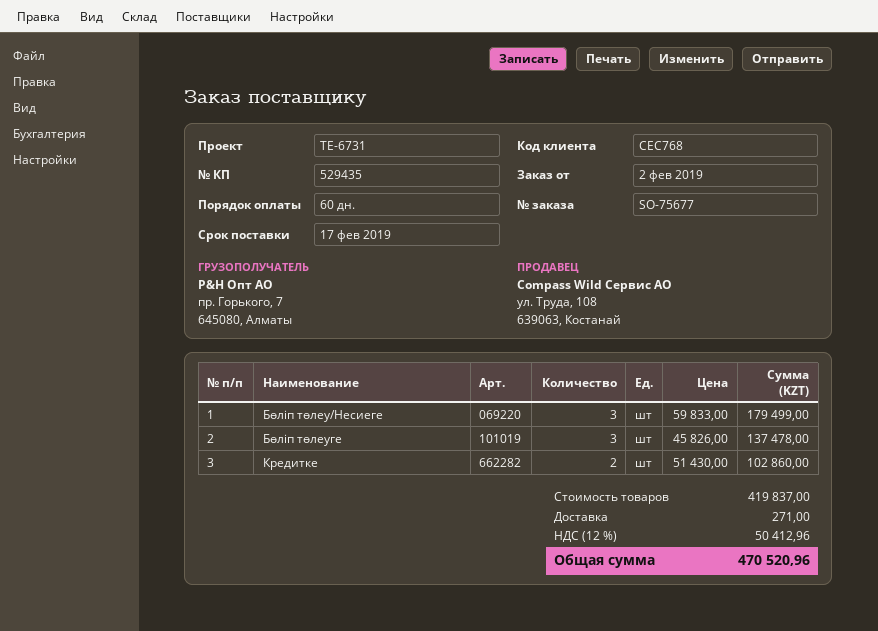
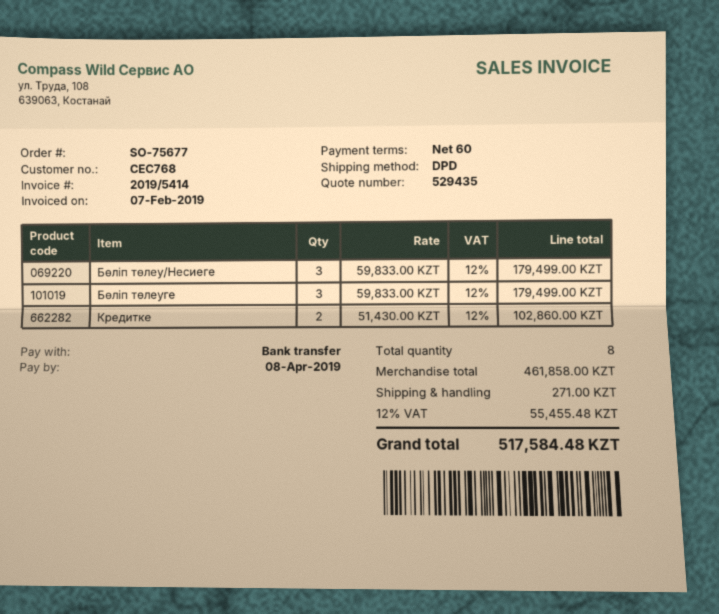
Бөліп төлеуге: 3 x 45826.00 = 137478.00 -> 3 x 59833.00 = 179499.00
subtotal: 419837.00 -> 461858.00
tax: 12% = 50412.96 -> 12% = 55455.48
total: 470520.96 -> 517584.48

